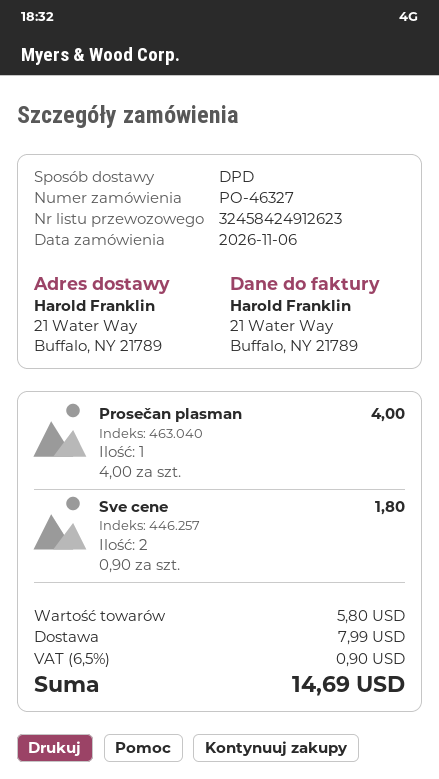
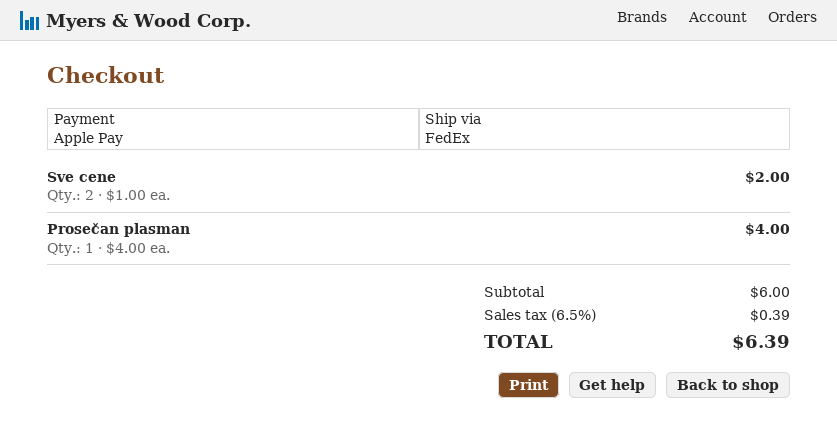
shipping method: DPD -> FedEx
Sve cene: 2 x 0.90 = 1.80 -> 2 x 1.00 = 2.00
subtotal: 5.80 -> 6.00
shipping: 7.99 -> none
tax: 6.5% = 0.90 -> 6.5% = 0.39
total: 14.69 -> 6.39

